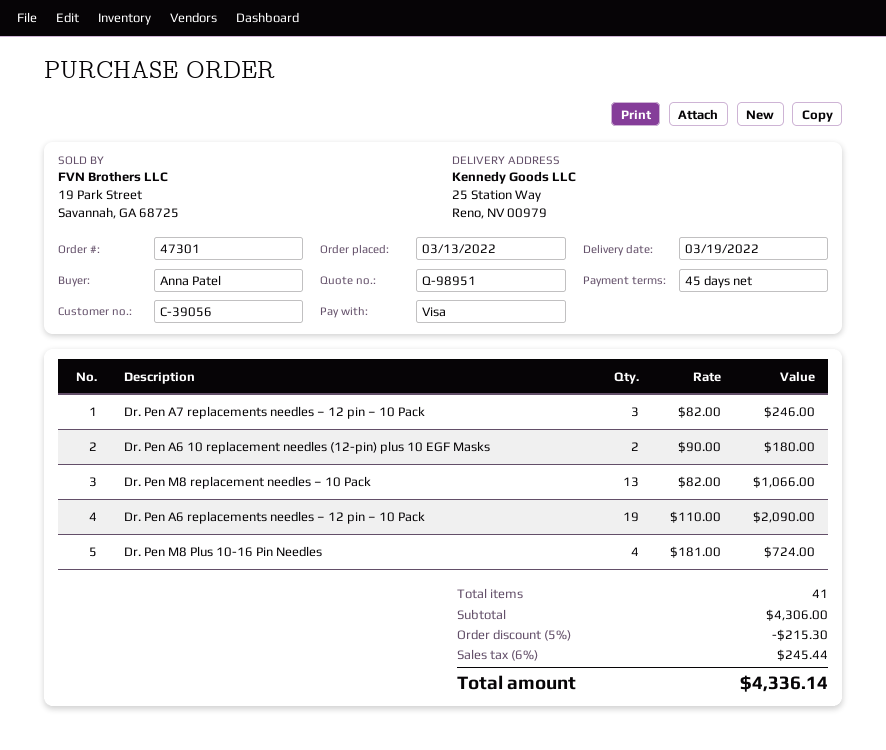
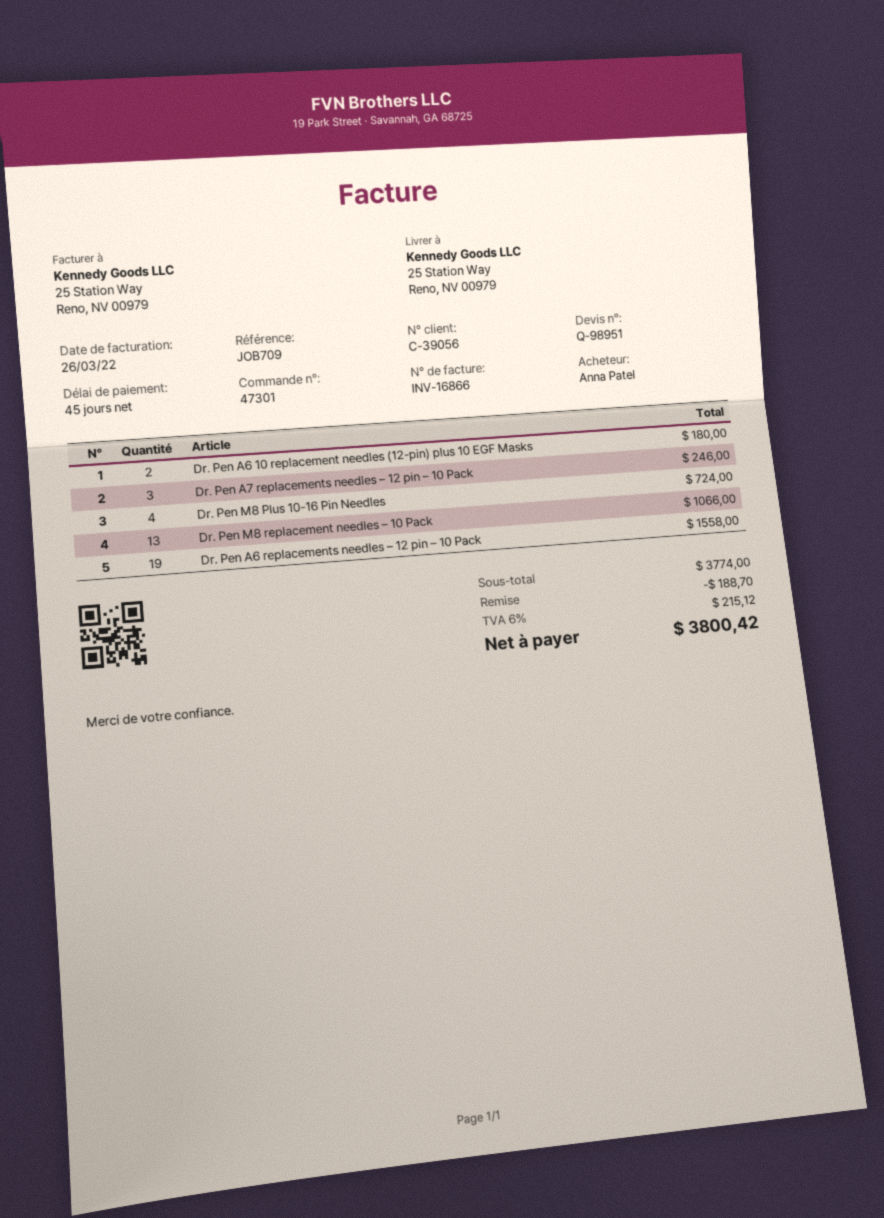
Dr. Pen A6 replacements needles – 12 pin – 10 Pack: 19 for 2090.00 -> 19 for 1558.00
subtotal: 4306.00 -> 3774.00
discount: 215.30 -> 188.70
tax: 6% = 245.44 -> 6% = 215.12
total: 4336.14 -> 3800.42

